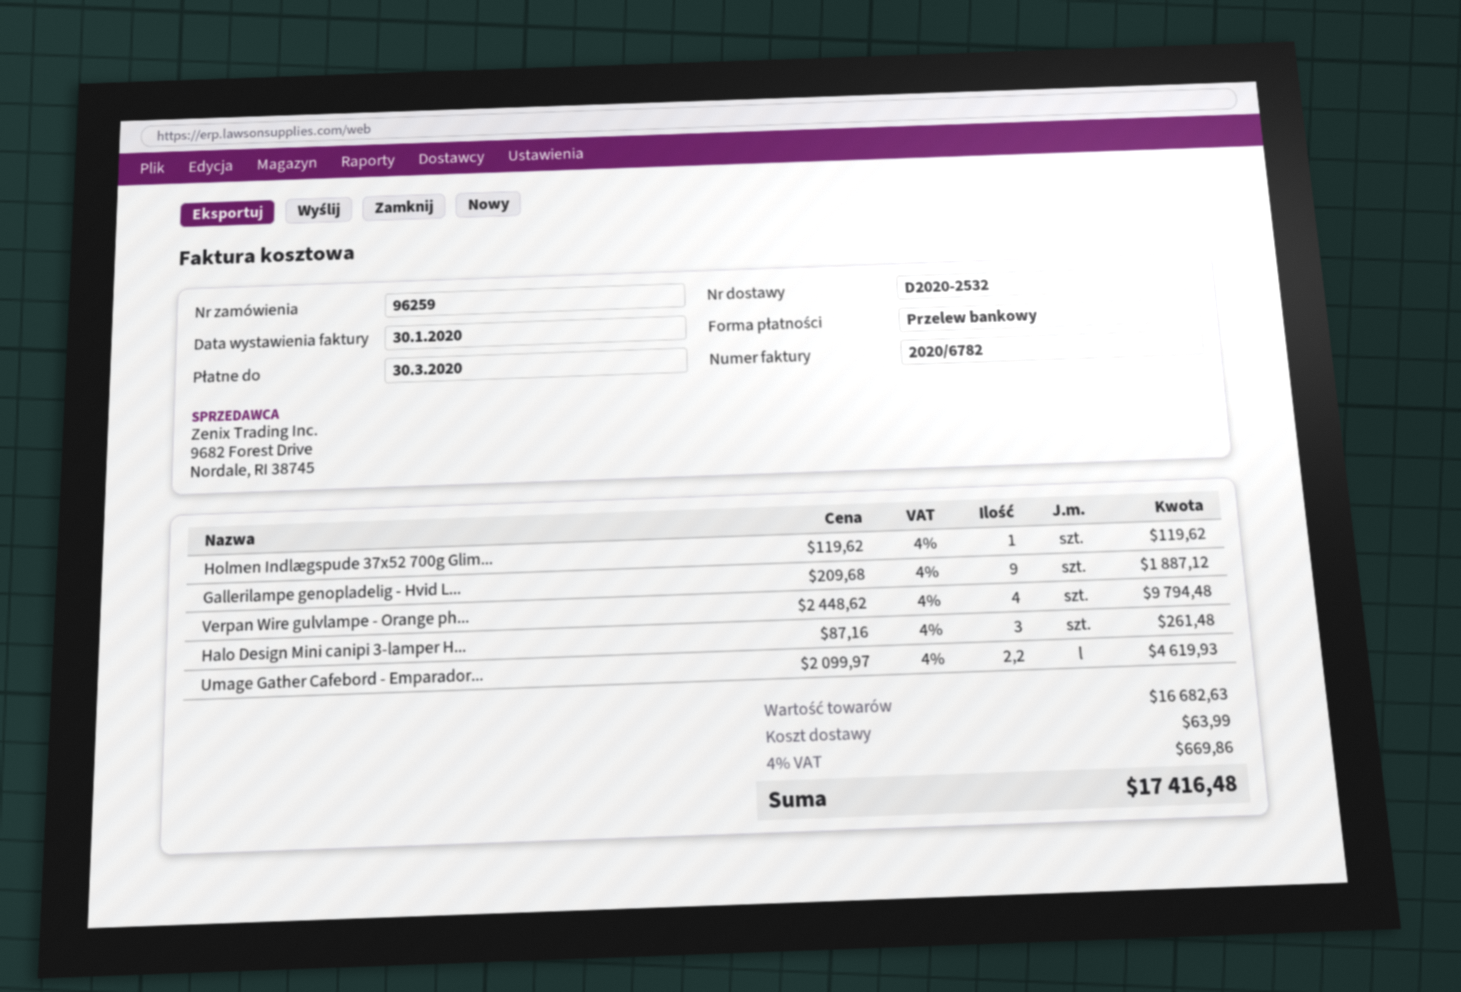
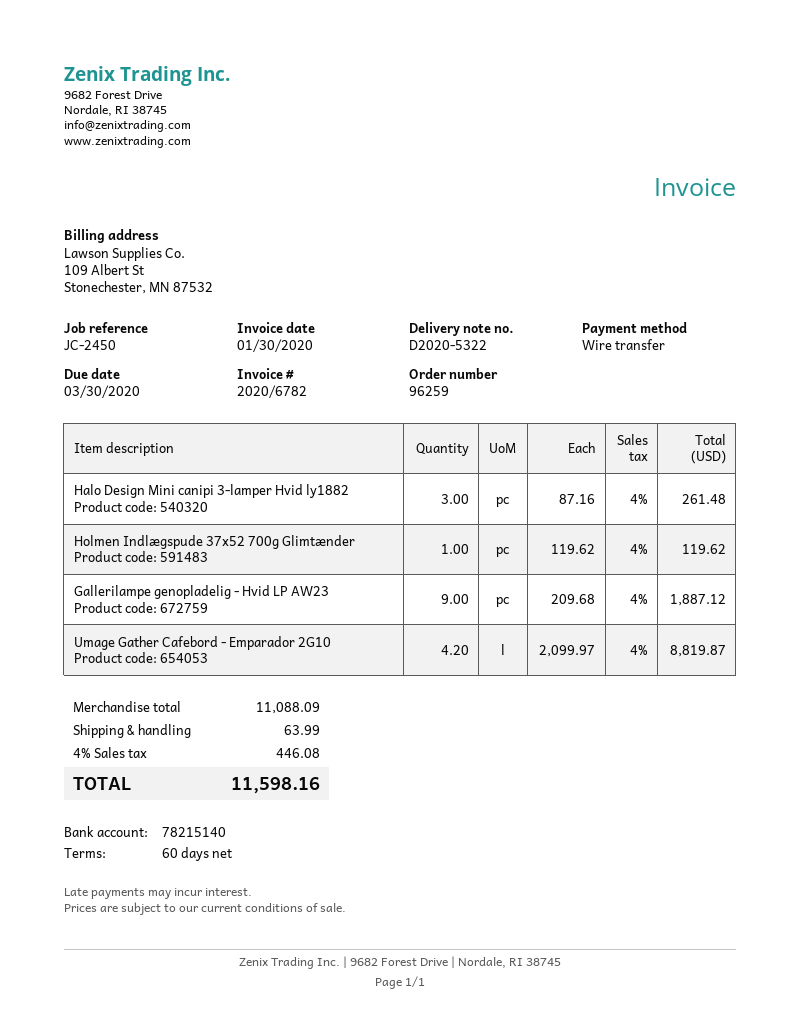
delivery note number: D2020-2532 -> D2020-5322
Verpan Wire gulvlampe - Orange ph...: 4 x 2448.62 = 9794.48 -> none
Umage Gather Cafebord - Emparador...: 2.2 x 2099.97 = 4619.93 -> 4.2 x 2099.97 = 8819.87
subtotal: 16682.63 -> 11088.09
tax: 4% = 669.86 -> 4% = 446.08
total: 17416.48 -> 11598.16

